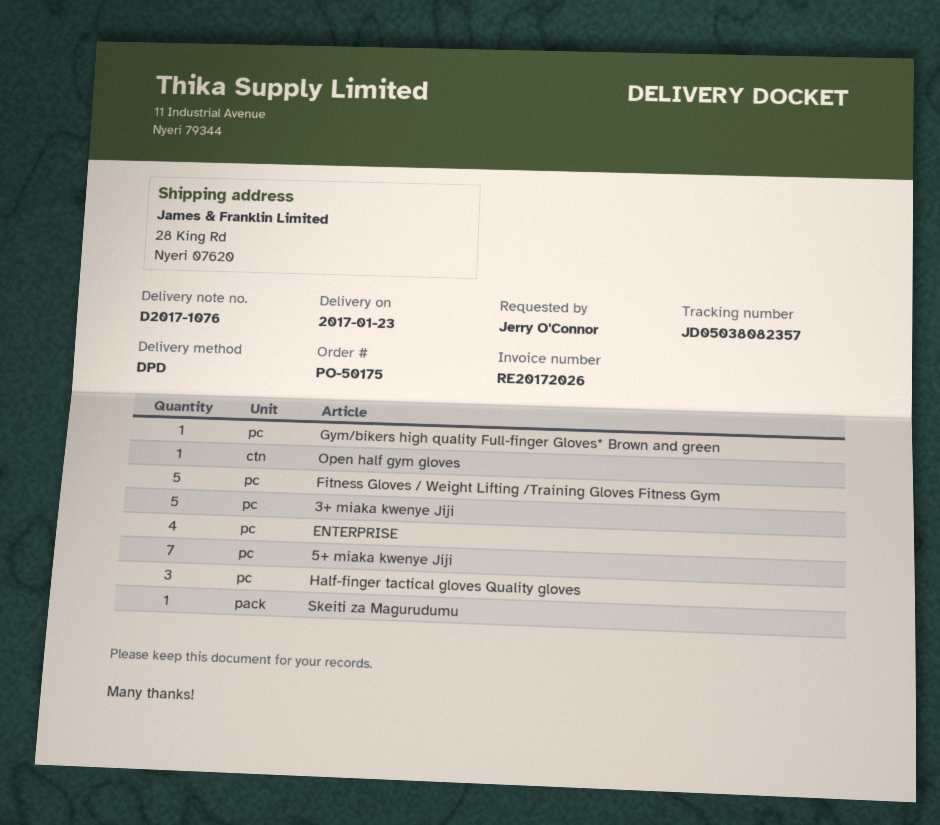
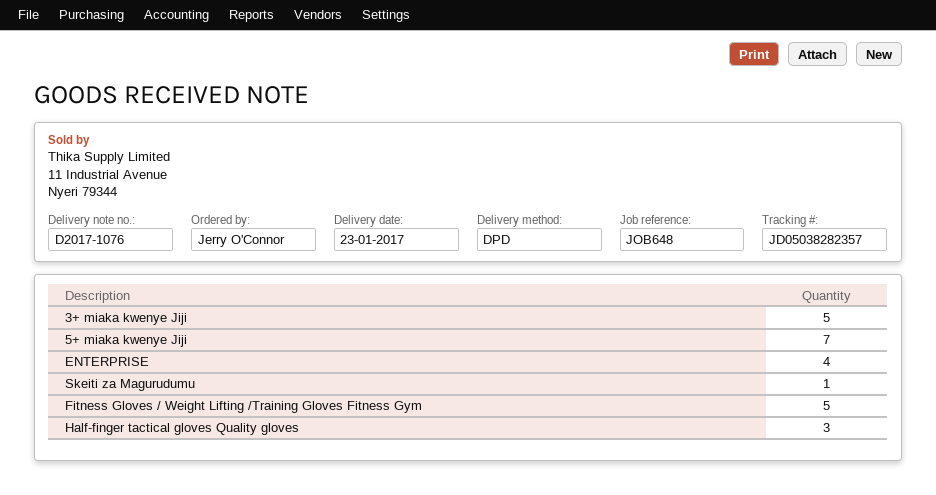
tracking number: JD05038082357 -> JD05038282357
Gym/bikers high quality Full-finger Gloves* Brown and green: 1 -> none
Open half gym gloves: 1 -> none

